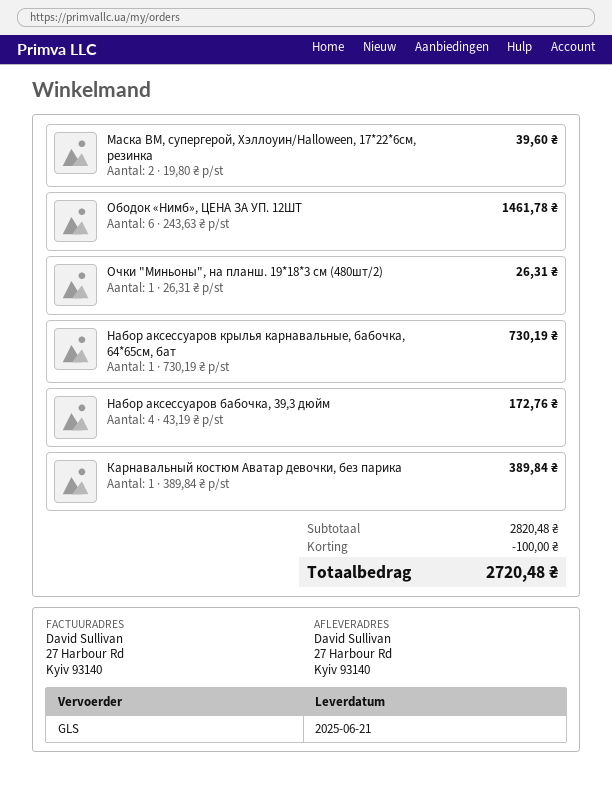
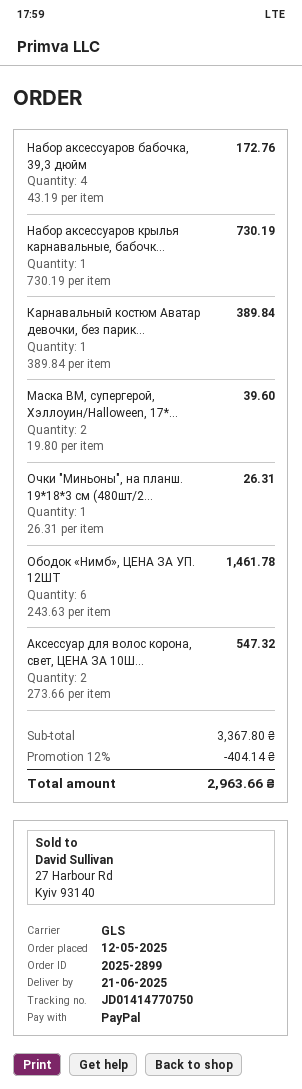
Аксессуар для волос корона, свет, ЦЕНА ЗА 10Ш...: none -> 2 x 273.66 = 547.32
subtotal: 2820.48 -> 3367.80
discount: 100.00 -> 404.14
total: 2720.48 -> 2963.66

